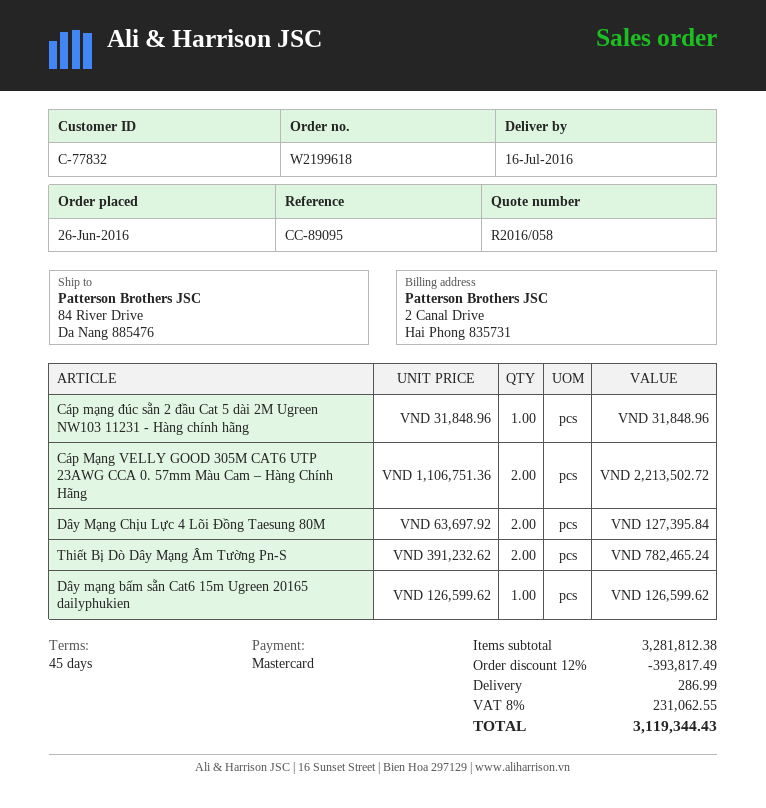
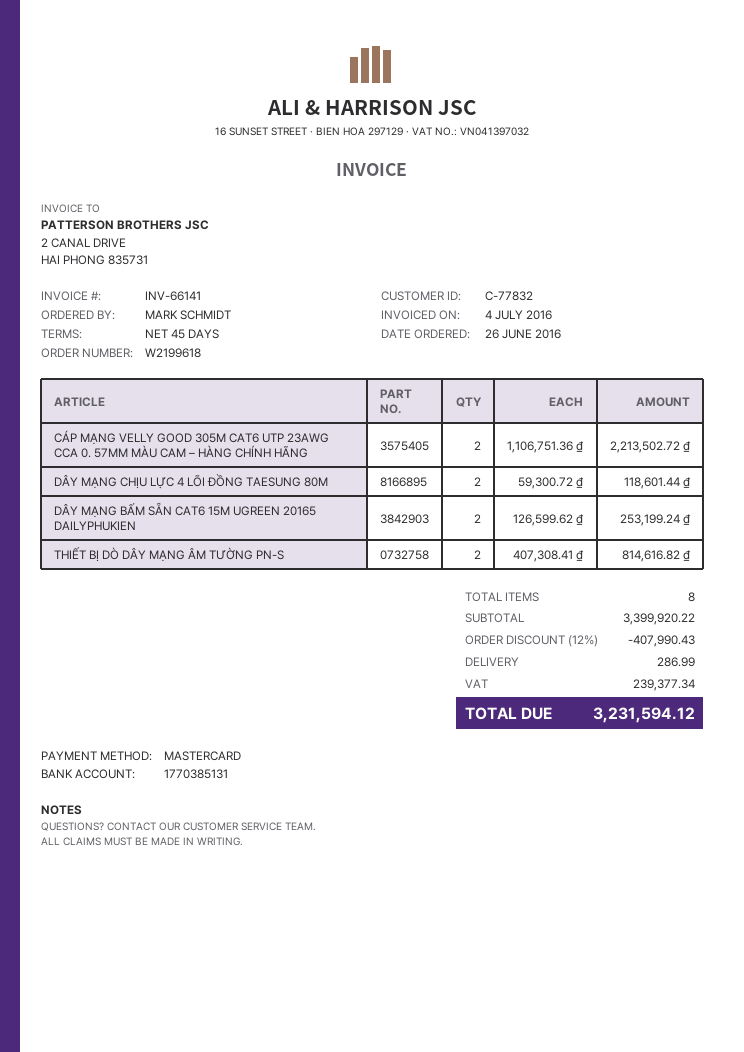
Cáp mạng đúc sẵn 2 đầu Cat 5 dài 2M Ugreen NW103 11231 - Hàng chính hãng: 1 x 31848.96 = 31848.96 -> none
Dây Mạng Chịu Lực 4 Lõi Đồng Taesung 80M: 2 x 63697.92 = 127395.84 -> 2 x 59300.72 = 118601.44
Thiết Bị Dò Dây Mạng Âm Tường Pn-S: 2 x 391232.62 = 782465.24 -> 2 x 407308.41 = 814616.82
Dây mạng bấm sẵn Cat6 15m Ugreen 20165 dailyphukien: 1 x 126599.62 = 126599.62 -> 2 x 126599.62 = 253199.24
subtotal: 3281812.38 -> 3399920.22
discount: 12% = 393817.49 -> 12% = 407990.43
tax: 231062.55 -> 239377.34
total: 3119344.43 -> 3231594.12

